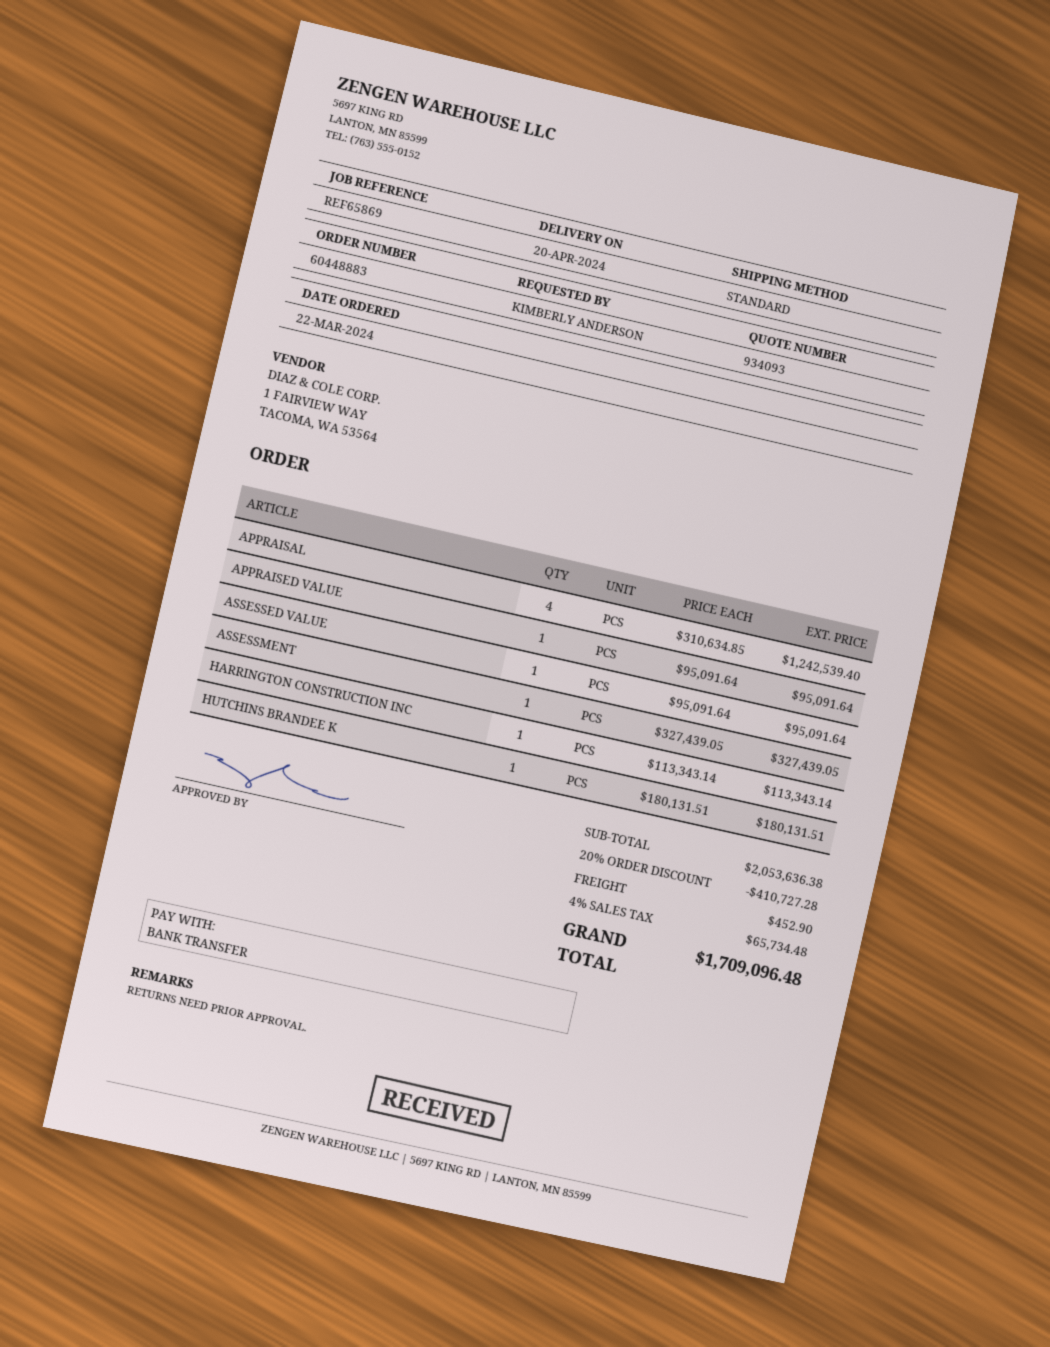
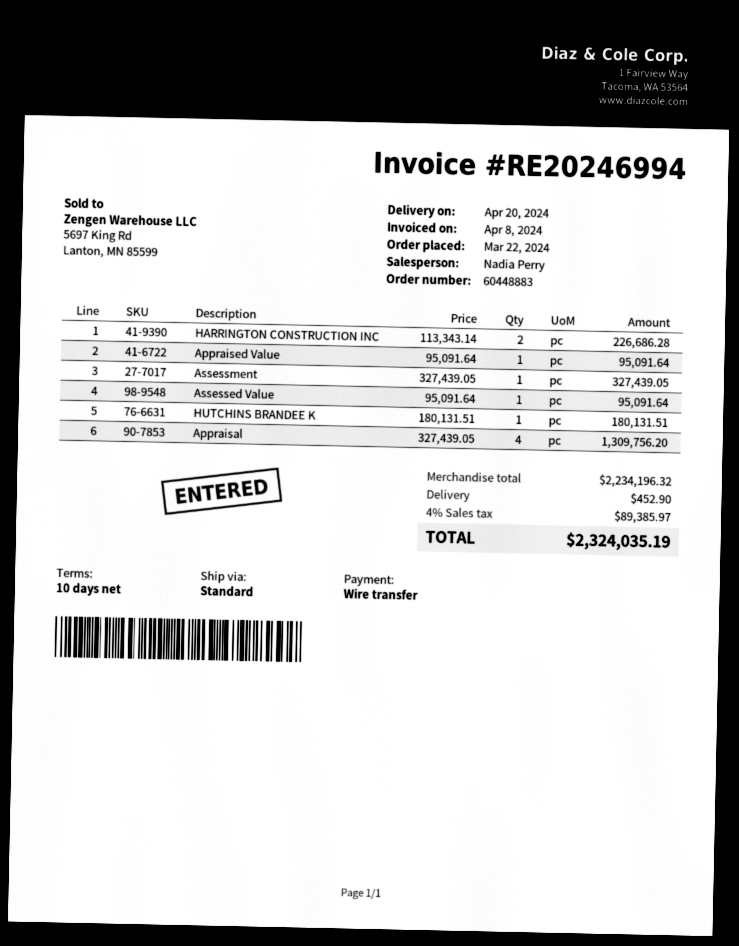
APPRAISAL: 4 x 310634.85 = 1242539.40 -> 4 x 327439.05 = 1309756.20
HARRINGTON CONSTRUCTION INC: 1 x 113343.14 = 113343.14 -> 2 x 113343.14 = 226686.28
subtotal: 2053636.38 -> 2234196.32
discount: 20% = 410727.28 -> none
tax: 4% = 65734.48 -> 4% = 89385.97
total: 1709096.48 -> 2324035.19

